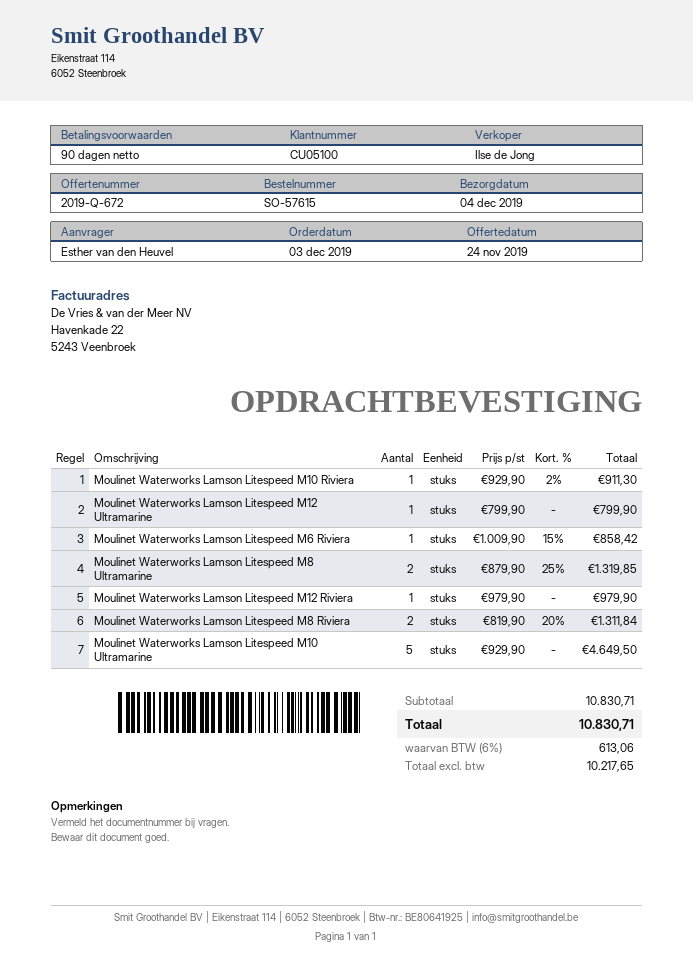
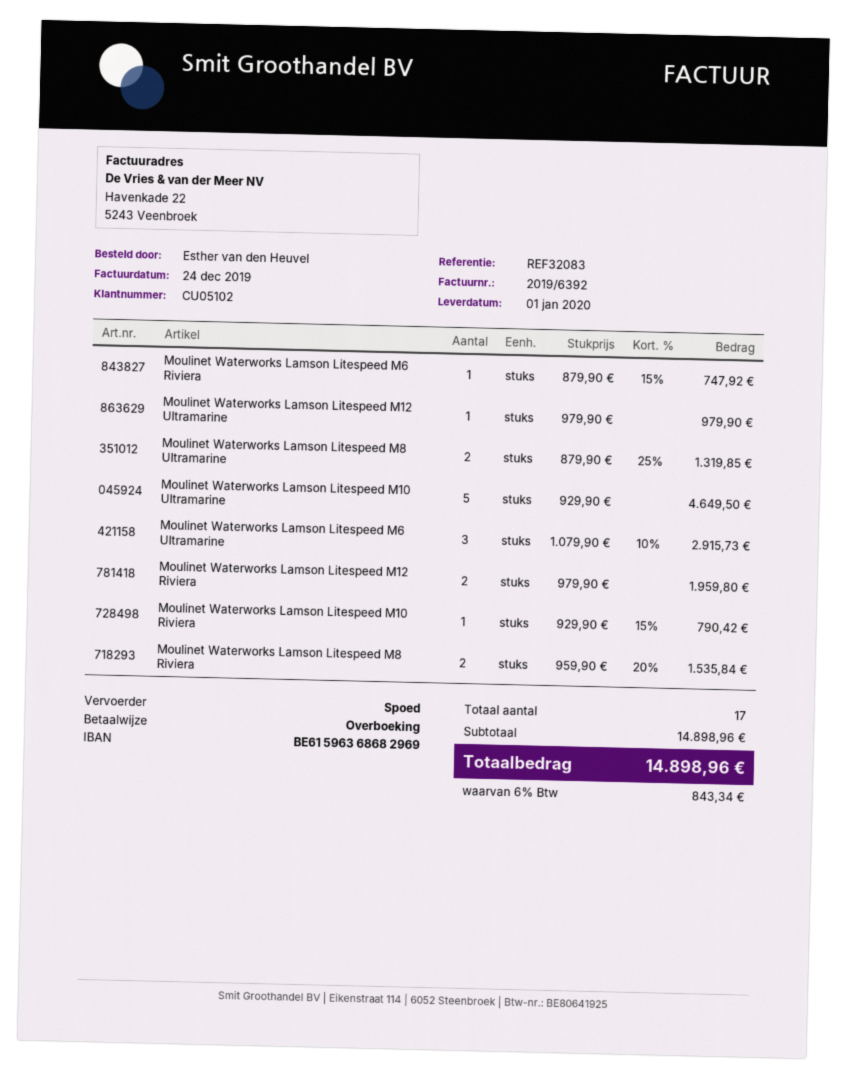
delivery date: 2019-12-04 -> 2020-01-01
customer number: CU05100 -> CU05102
Moulinet Waterworks Lamson Litespeed M10 Riviera: 1 x 929.90 - 2% = 911.30 -> 1 x 929.90 - 15% = 790.42
Moulinet Waterworks Lamson Litespeed M12 Ultramarine: 1 x 799.90 = 799.90 -> 1 x 979.90 = 979.90
Moulinet Waterworks Lamson Litespeed M6 Riviera: 1 x 1009.90 - 15% = 858.42 -> 1 x 879.90 - 15% = 747.92
Moulinet Waterworks Lamson Litespeed M12 Riviera: 1 x 979.90 = 979.90 -> 2 x 979.90 = 1959.80
Moulinet Waterworks Lamson Litespeed M8 Riviera: 2 x 819.90 - 20% = 1311.84 -> 2 x 959.90 - 20% = 1535.84
Moulinet Waterworks Lamson Litespeed M6 Ultramarine: none -> 3 x 1079.90 - 10% = 2915.73
subtotal: 10830.71 -> 14898.96
tax: 6% = 613.06 -> 6% = 843.34
total: 10830.71 -> 14898.96

